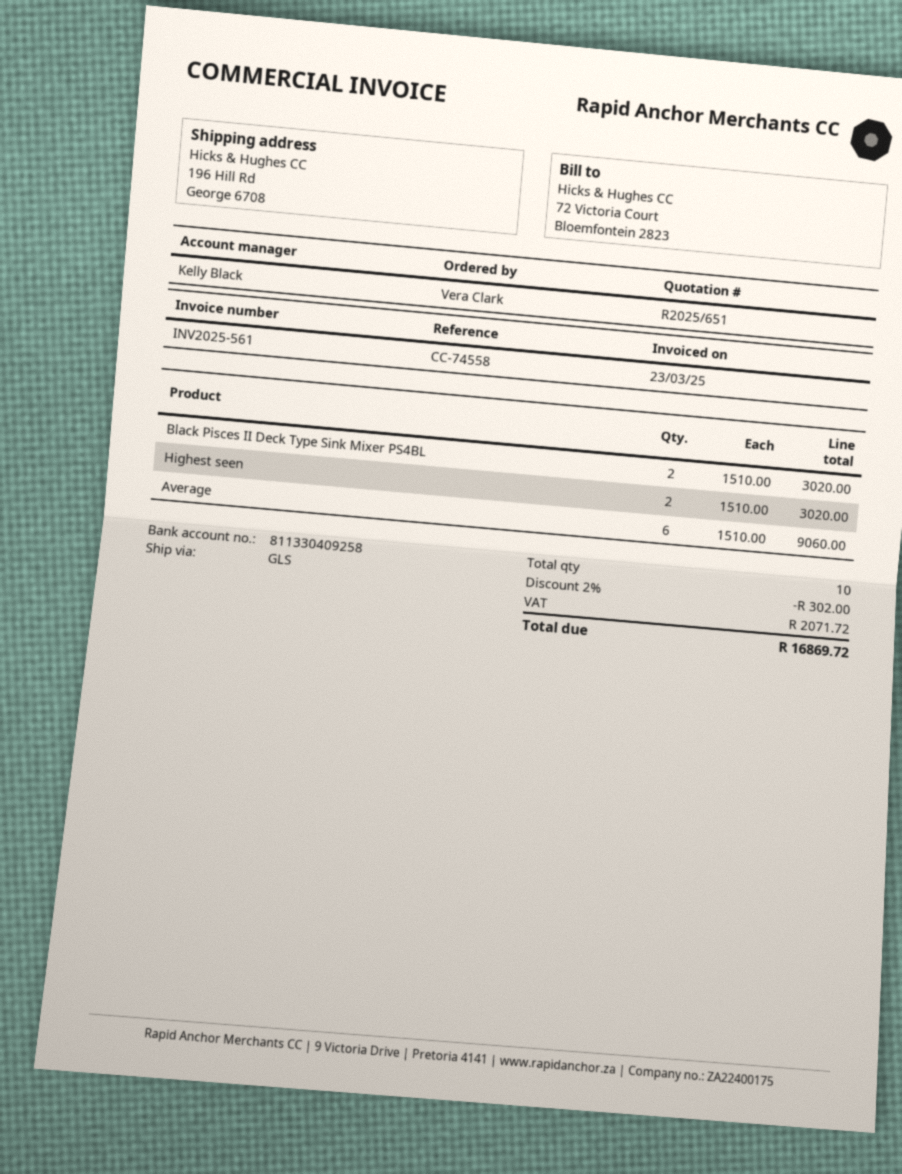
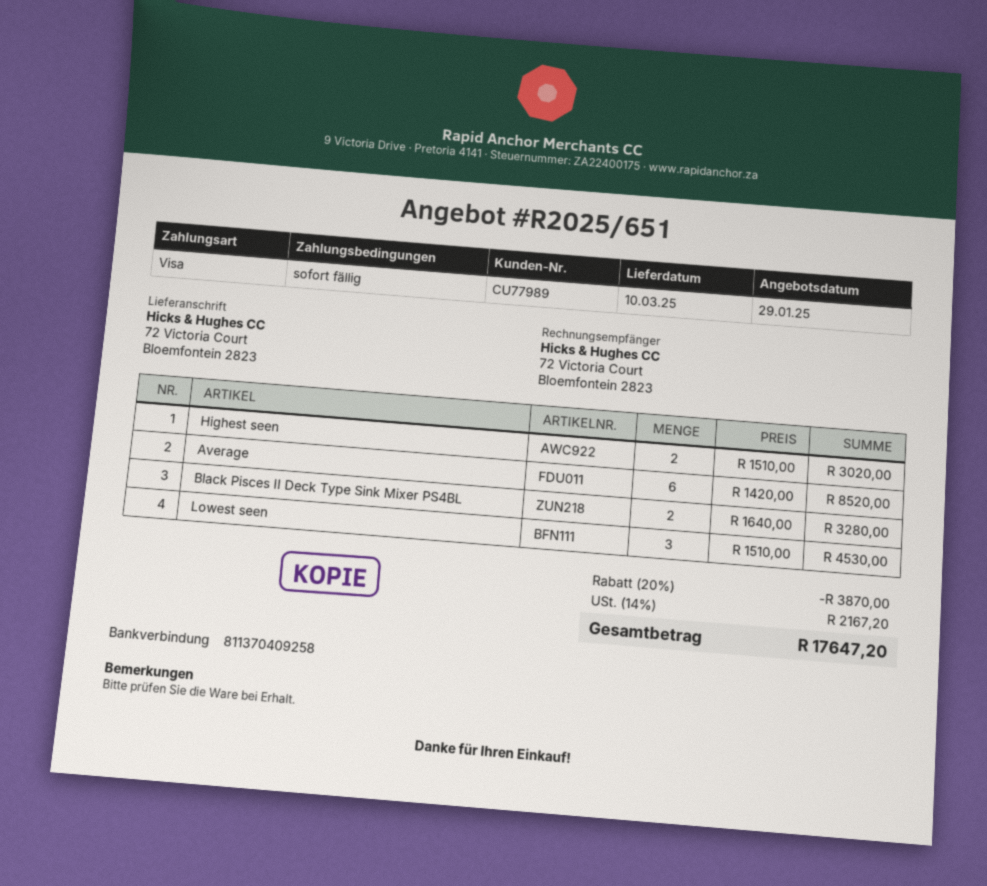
bank account: 811330409258 -> 811370409258
ship to: 196 Hill Rd, George 6708 -> 72 Victoria Court, Bloemfontein 2823
Black Pisces II Deck Type Sink Mixer PS4BL: 2 x 1510.00 = 3020.00 -> 2 x 1640.00 = 3280.00
Average: 6 x 1510.00 = 9060.00 -> 6 x 1420.00 = 8520.00
Lowest seen: none -> 3 x 1510.00 = 4530.00
discount: 2% = 302.00 -> 20% = 3870.00
tax: 2071.72 -> 2167.20
total: 16869.72 -> 17647.20

